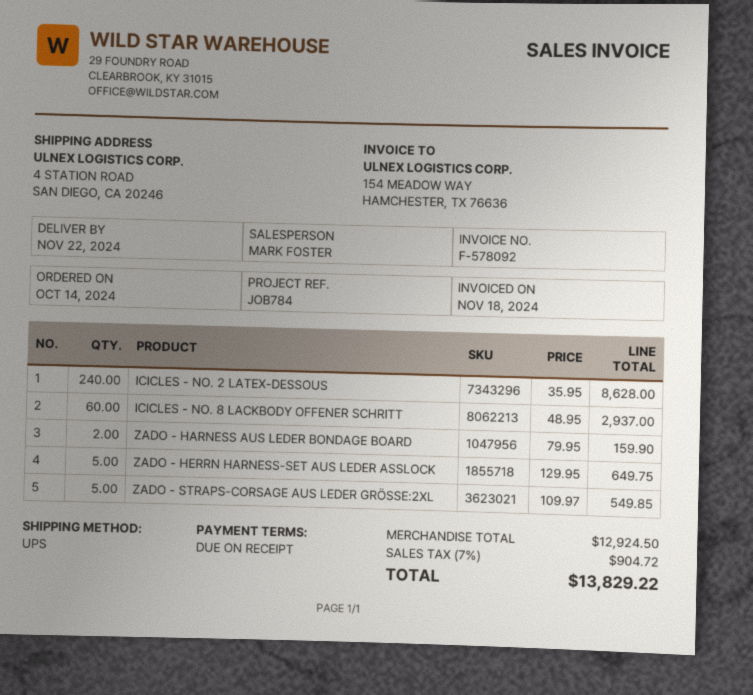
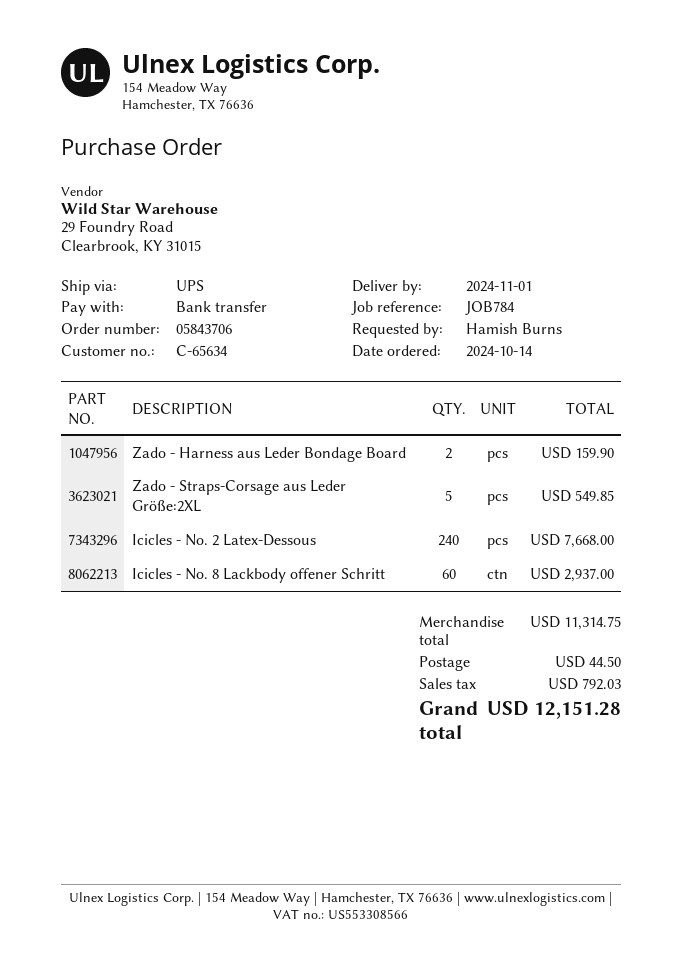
delivery date: 2024-11-22 -> 2024-11-01
ICICLES - NO. 2 LATEX-DESSOUS: 240 for 8628.00 -> 240 for 7668.00
ZADO - HERRN HARNESS-SET AUS LEDER ASSLOCK: 5 for 649.75 -> none
subtotal: 12924.50 -> 11314.75
shipping: none -> 44.50
tax: 904.72 -> 792.03
total: 13829.22 -> 12151.28

